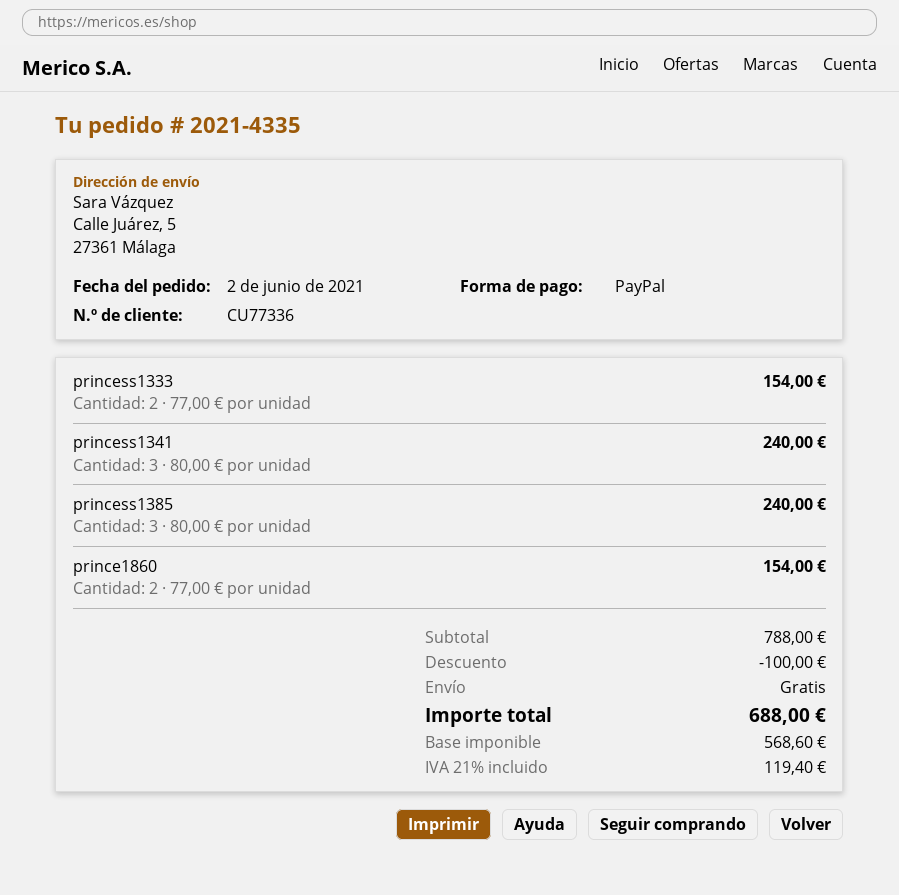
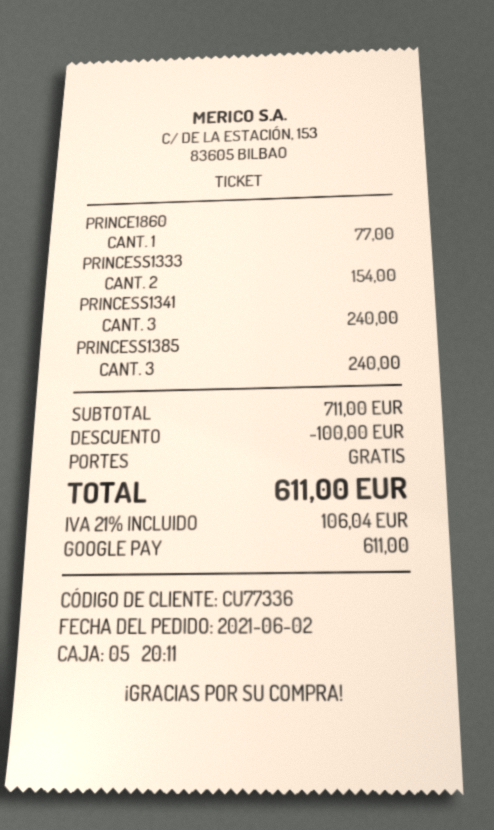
payment method: PayPal -> Google Pay
prince1860: 2 for 154.00 -> 1 for 77.00
subtotal: 788.00 -> 711.00
tax: 21% = 119.40 -> 21% = 106.04
total: 688.00 -> 611.00

